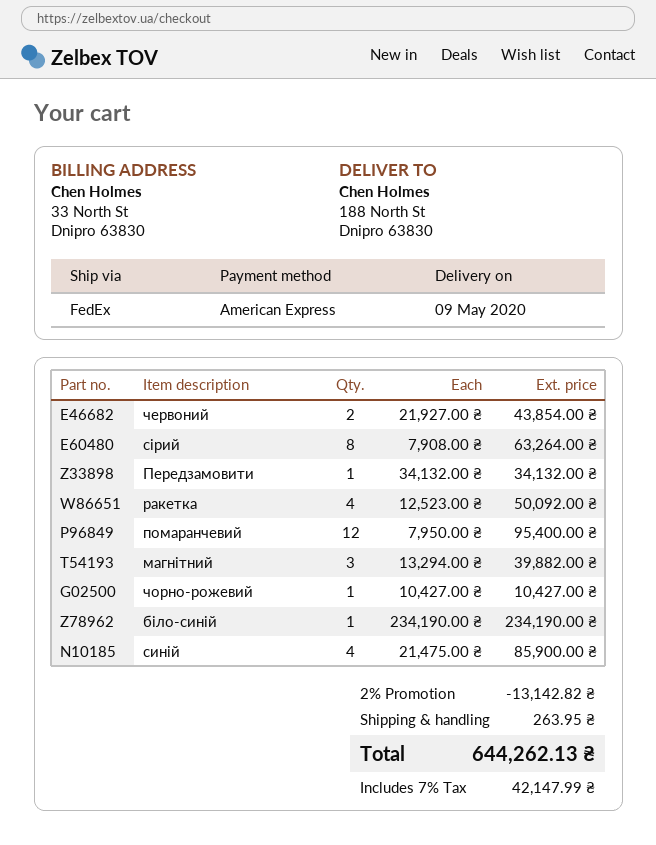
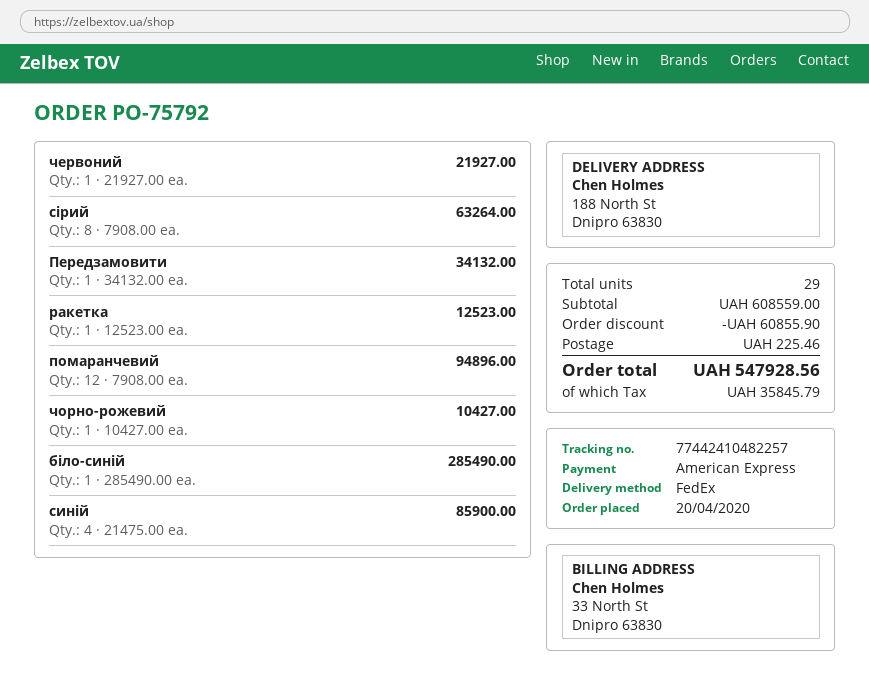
червоний: 2 x 21927.00 = 43854.00 -> 1 x 21927.00 = 21927.00
ракетка: 4 x 12523.00 = 50092.00 -> 1 x 12523.00 = 12523.00
помаранчевий: 12 x 7950.00 = 95400.00 -> 12 x 7908.00 = 94896.00
магнітний: 3 x 13294.00 = 39882.00 -> none
біло-синій: 1 x 234190.00 = 234190.00 -> 1 x 285490.00 = 285490.00
discount: 13142.82 -> 60855.90
shipping: 263.95 -> 225.46
tax: 42147.99 -> 35845.79
total: 644262.13 -> 547928.56

